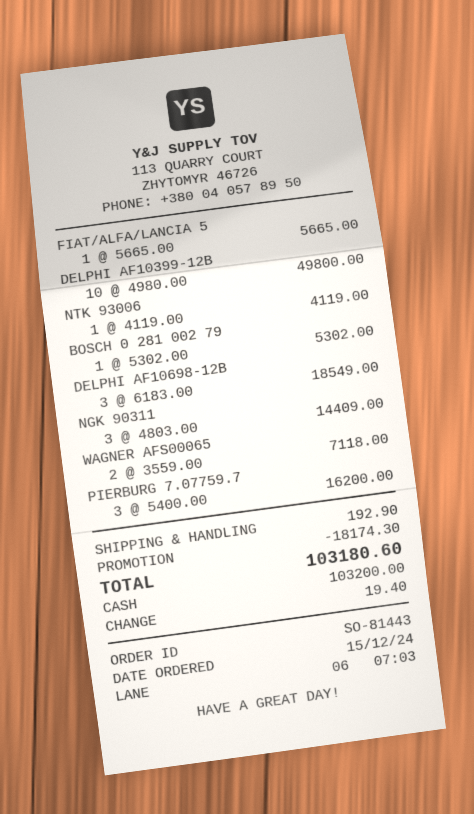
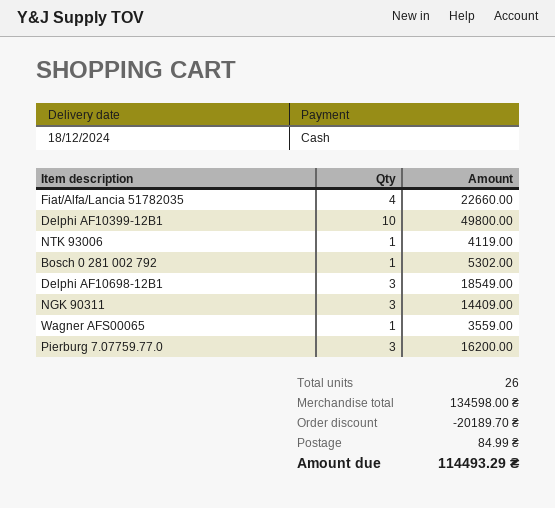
FIAT/ALFA/LANCIA 5: 1 for 5665.00 -> 4 for 22660.00
WAGNER AFS00065: 2 for 7118.00 -> 1 for 3559.00
discount: 18174.30 -> 20189.70
shipping: 192.90 -> 84.99
total: 103180.60 -> 114493.29

